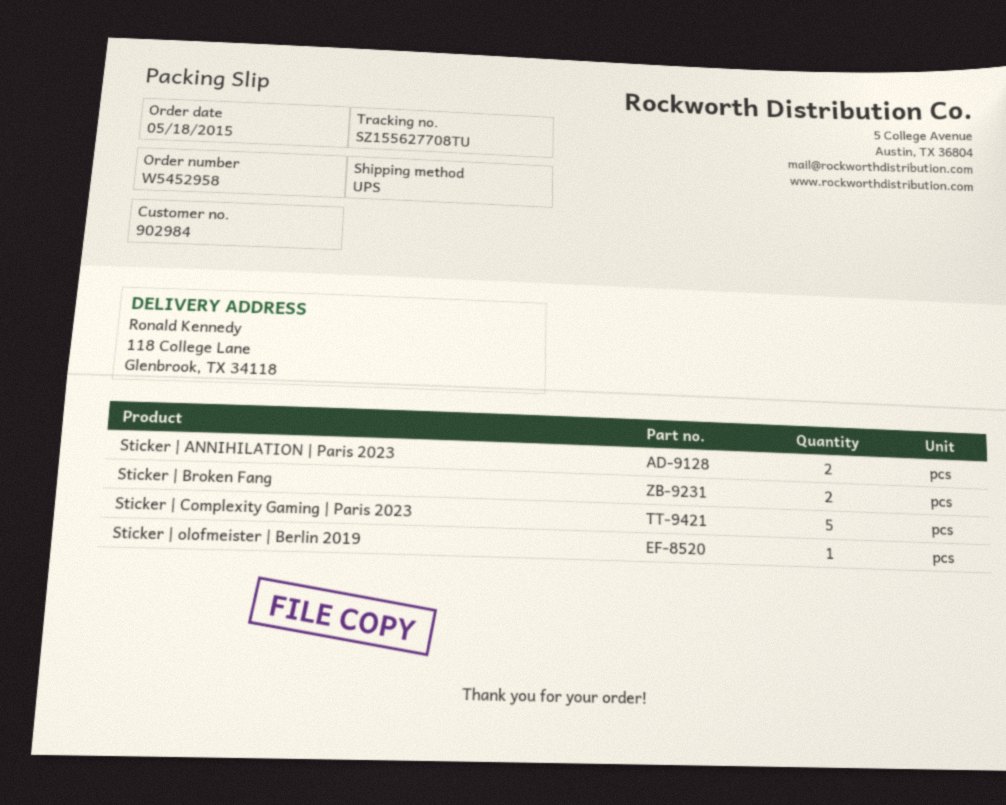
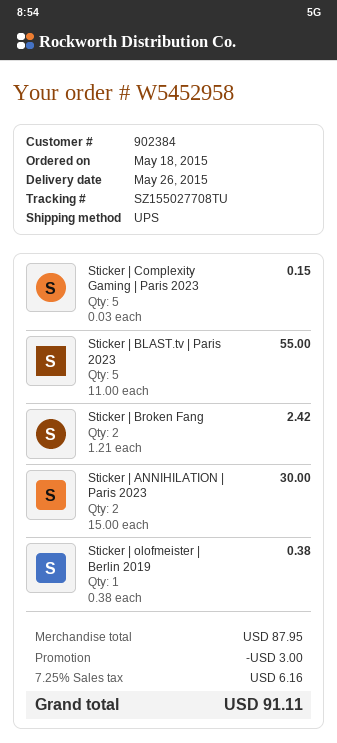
customer number: 902984 -> 902384
tracking number: SZ155627708TU -> SZ155027708TU
Sticker | BLAST.tv | Paris 2023: none -> 5

